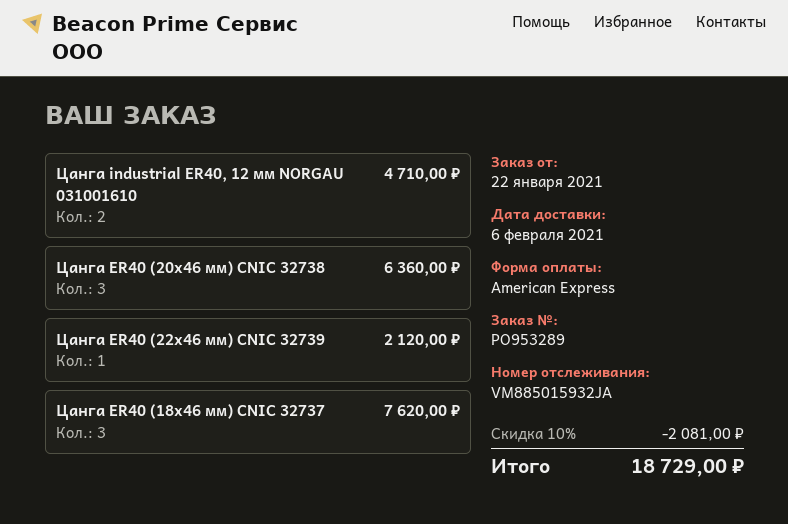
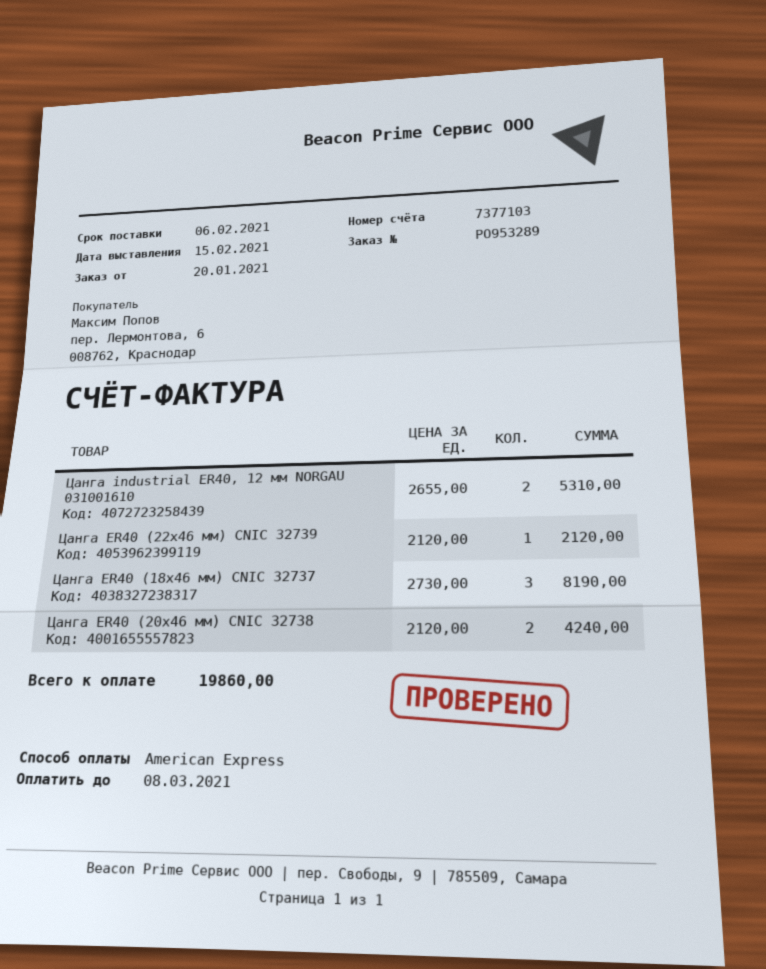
order date: 2021-01-22 -> 2021-01-20
Цанга industrial ЕR40, 12 мм NORGAU 031001610: 2 for 4710.00 -> 2 for 5310.00
Цанга ER40 (20х46 мм) CNIC 32738: 3 for 6360.00 -> 2 for 4240.00
Цанга ER40 (18х46 мм) CNIC 32737: 3 for 7620.00 -> 3 for 8190.00
discount: 10% = 2081.00 -> none
total: 18729.00 -> 19860.00

